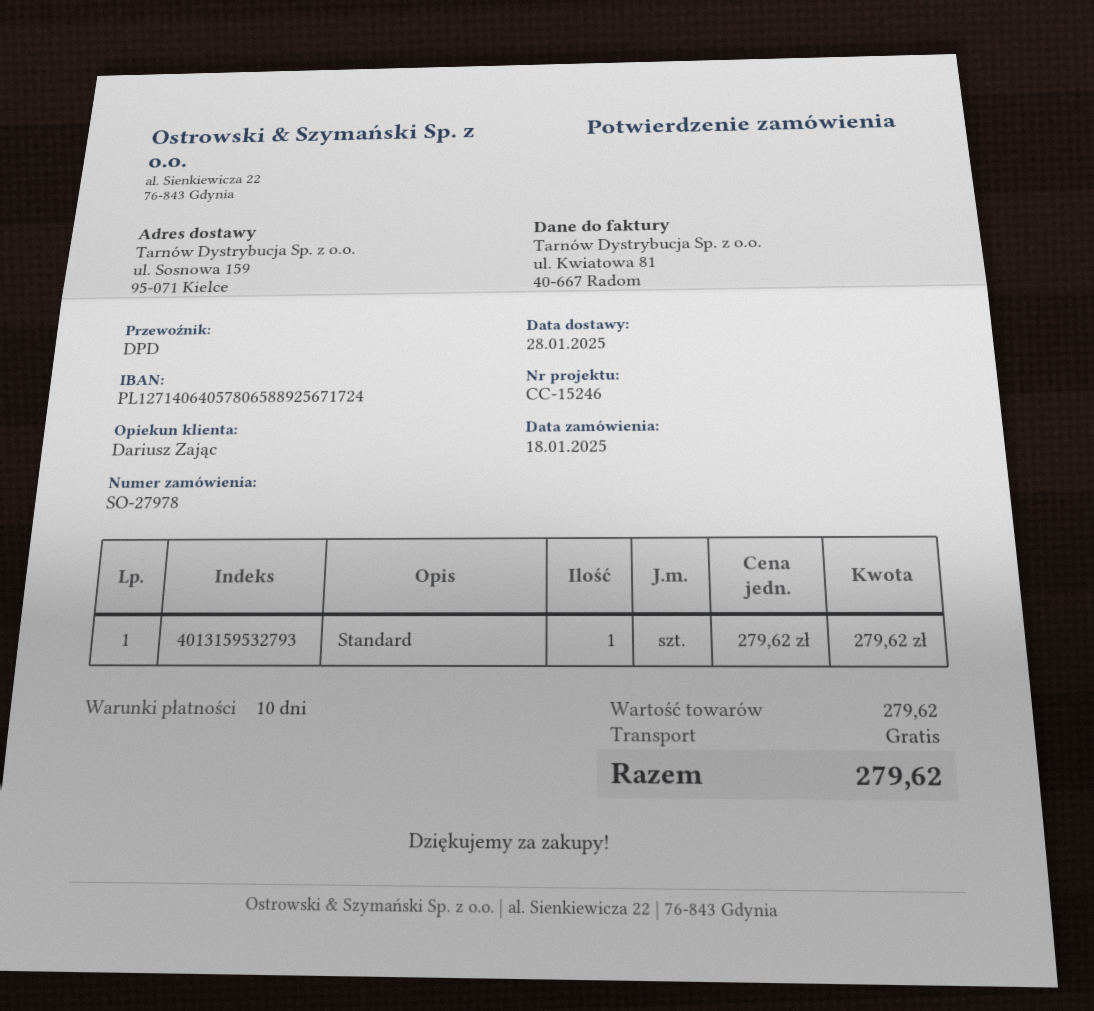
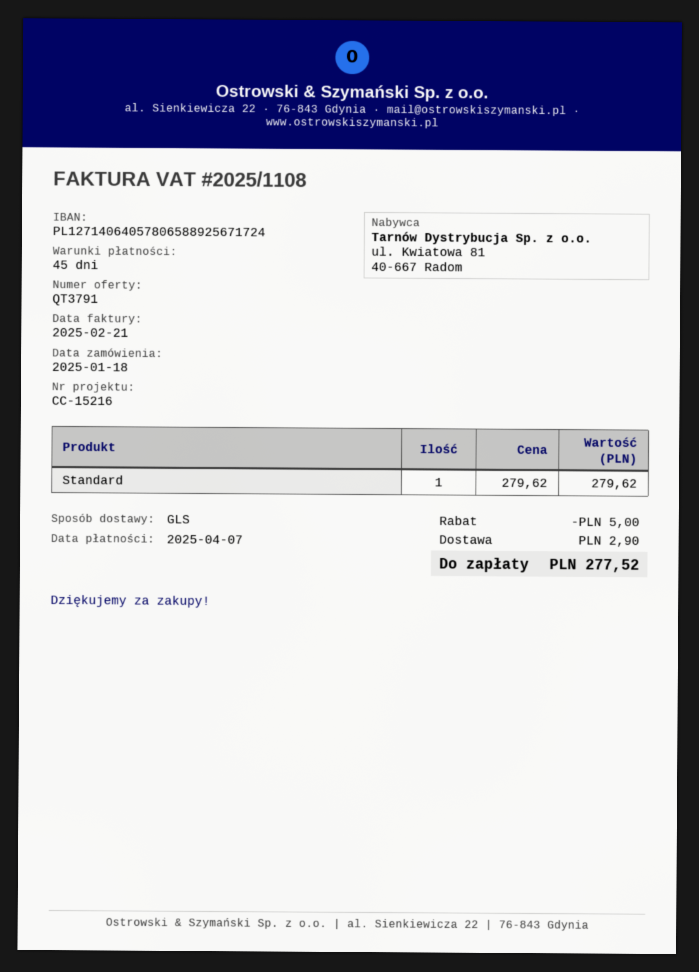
payment terms: 10 days -> 45 days
reference: CC-15246 -> CC-15216
shipping method: DPD -> GLS
discount: none -> 5.00
shipping: 0.00 -> 2.90
total: 279.62 -> 277.52

